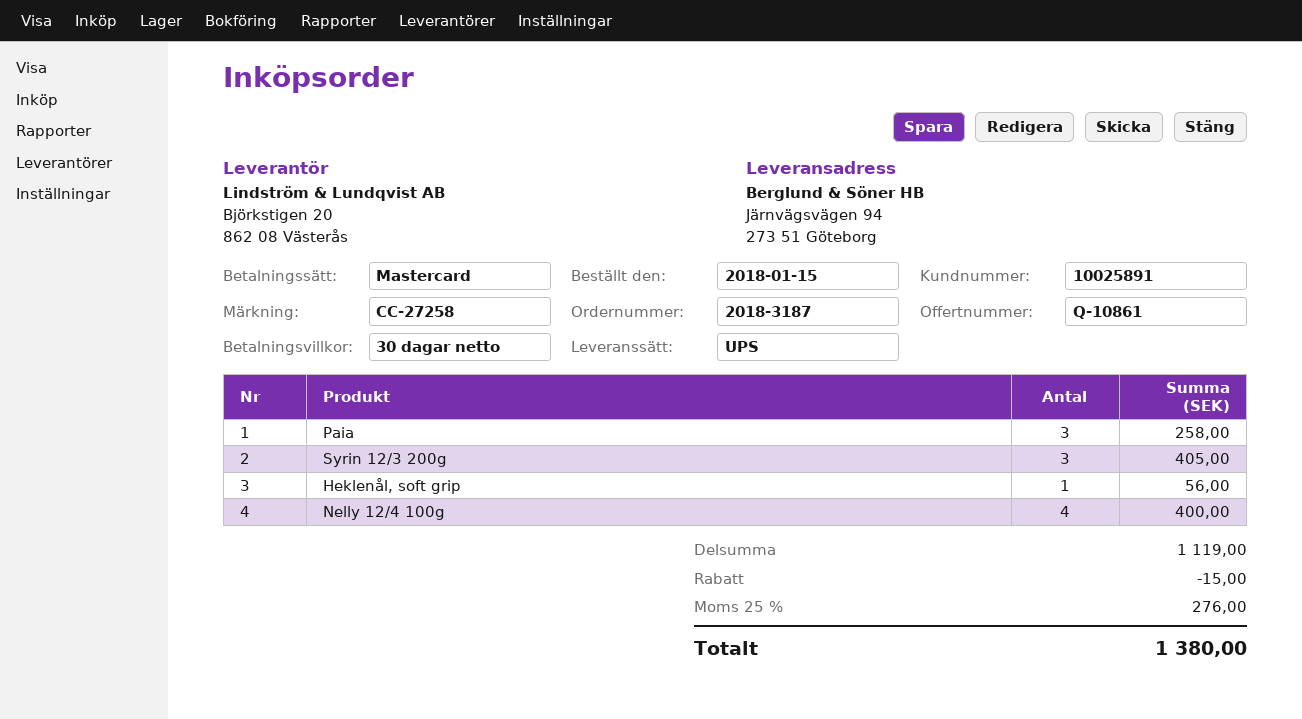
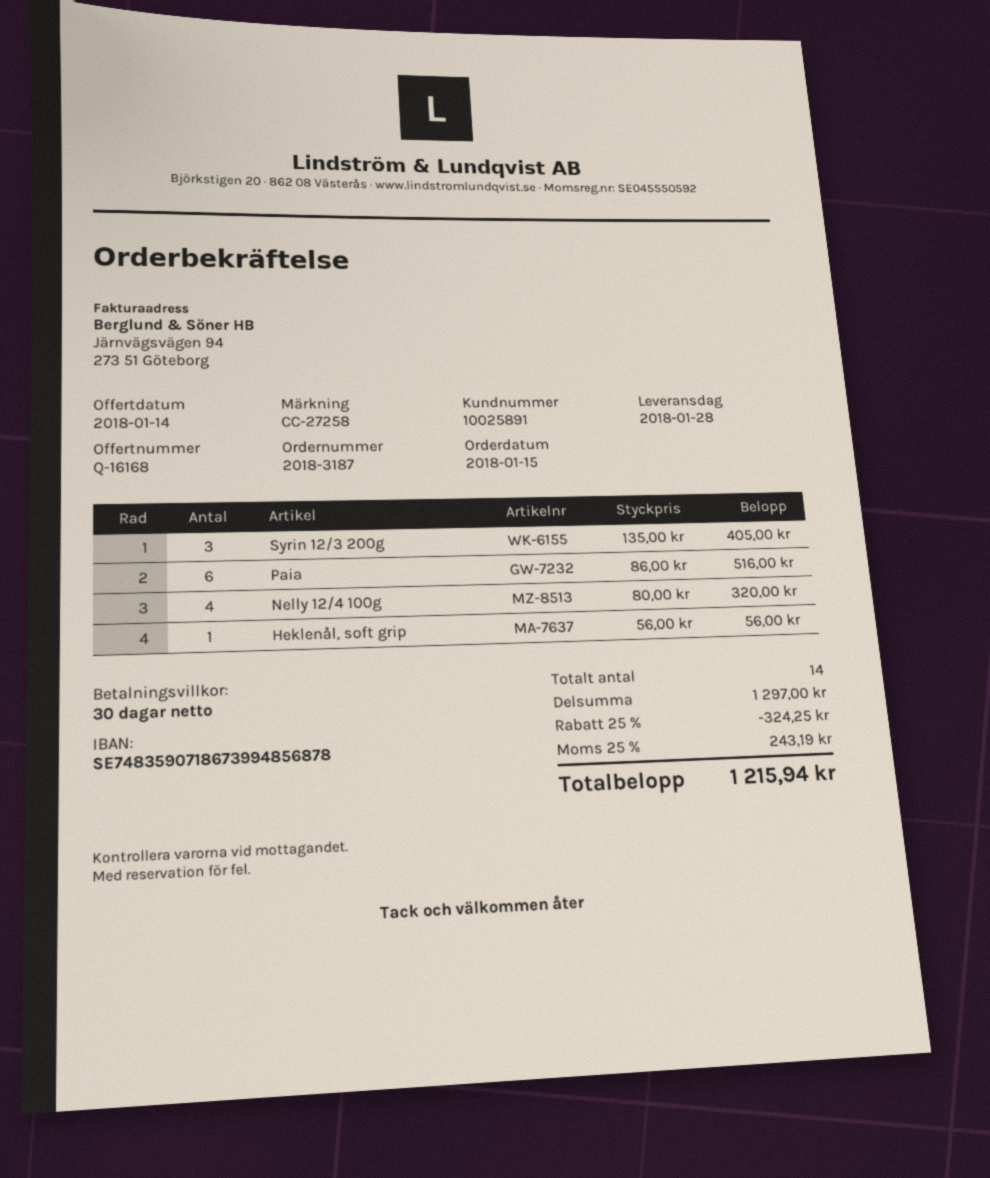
quote number: Q-10861 -> Q-16168
Paia: 3 for 258.00 -> 6 for 516.00
Nelly 12/4 100g: 4 for 400.00 -> 4 for 320.00
subtotal: 1119.00 -> 1297.00
discount: 15.00 -> 324.25
tax: 25% = 276.00 -> 25% = 243.19
total: 1380.00 -> 1215.94

